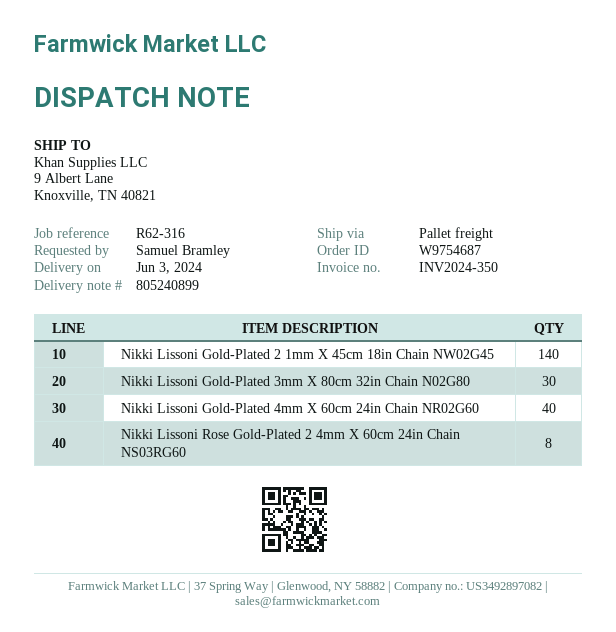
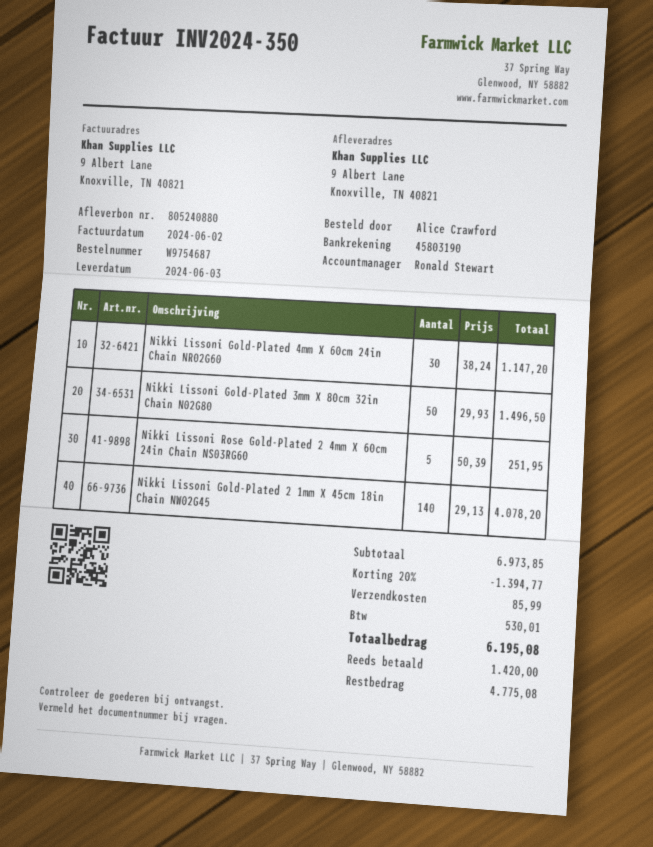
delivery note number: 805240899 -> 805240880
ordered by: Samuel Bramley -> Alice Crawford
Nikki Lissoni Gold-Plated 3mm X 80cm 32in Chain N02G80: 30 -> 50
Nikki Lissoni Gold-Plated 4mm X 60cm 24in Chain NR02G60: 40 -> 30
Nikki Lissoni Rose Gold-Plated 2 4mm X 60cm 24in Chain NS03RG60: 8 -> 5

